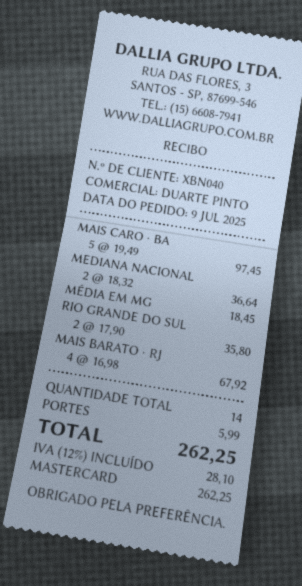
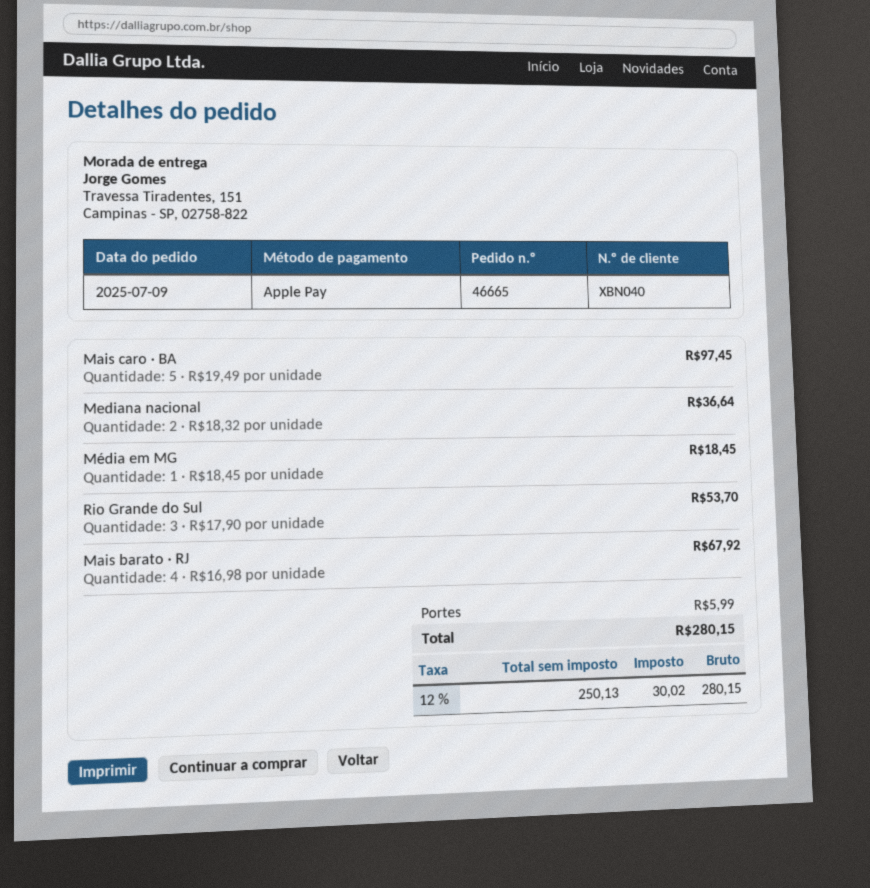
payment method: Mastercard -> Apple Pay
RIO GRANDE DO SUL: 2 x 17.90 = 35.80 -> 3 x 17.90 = 53.70
tax: 12% = 28.10 -> 12% = 30.02
total: 262.25 -> 280.15

